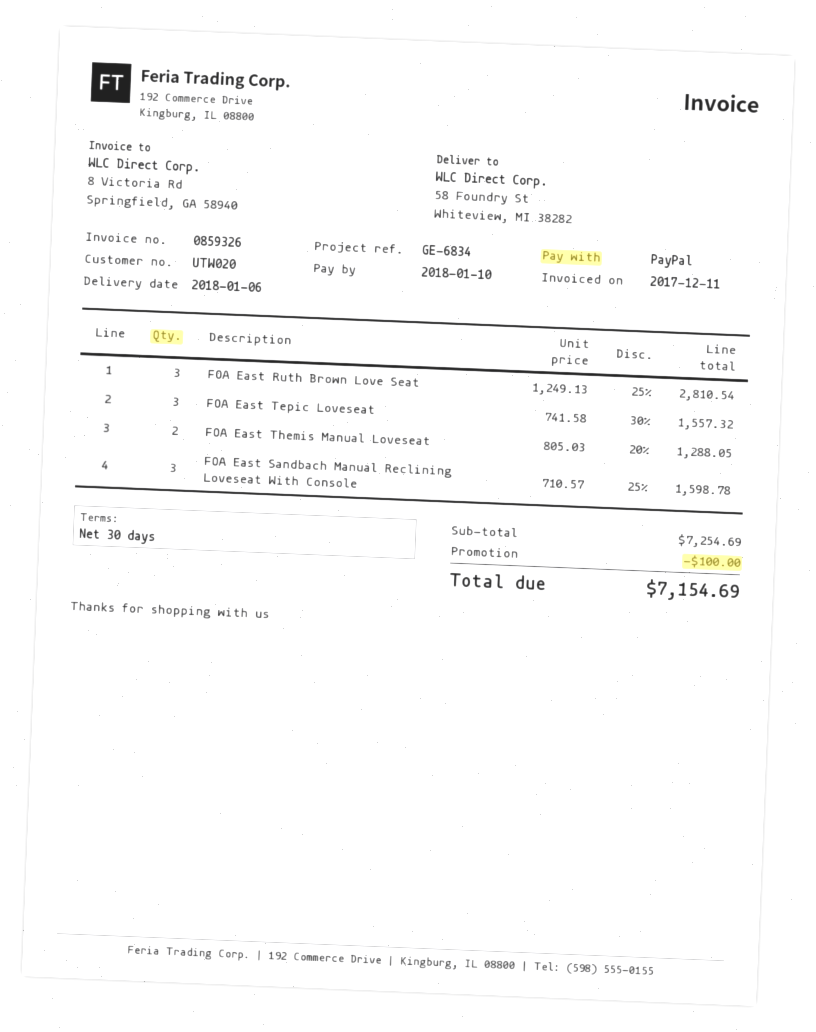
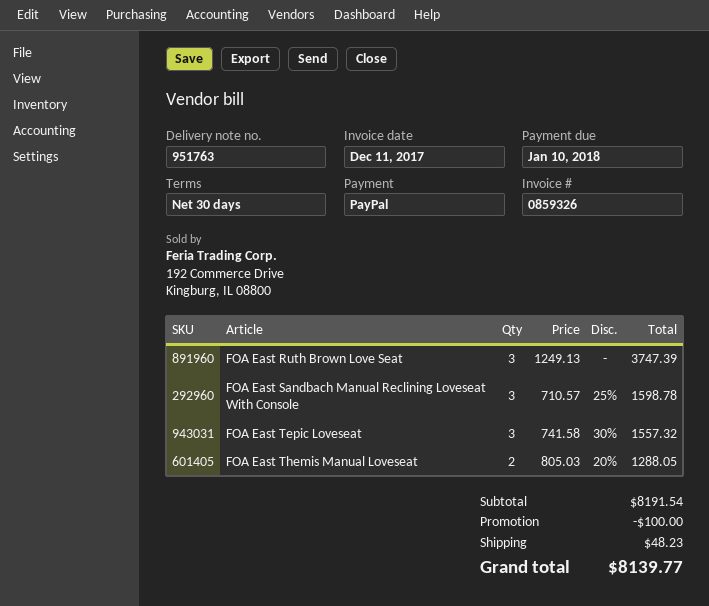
FOA East Ruth Brown Love Seat: 3 x 1249.13 - 25% = 2810.54 -> 3 x 1249.13 = 3747.39
subtotal: 7254.69 -> 8191.54
shipping: none -> 48.23
total: 7154.69 -> 8139.77

